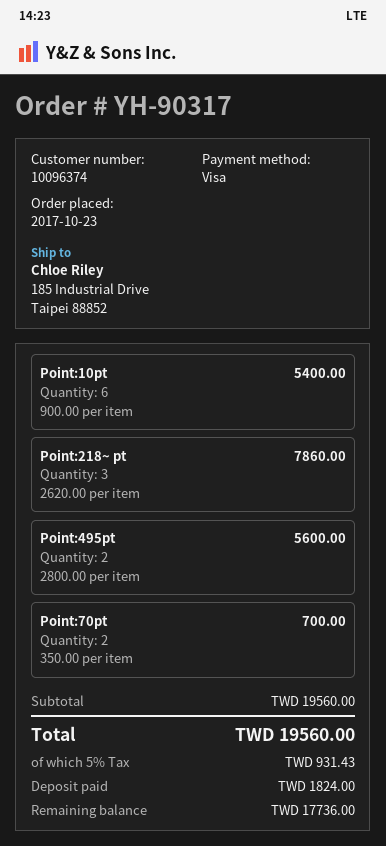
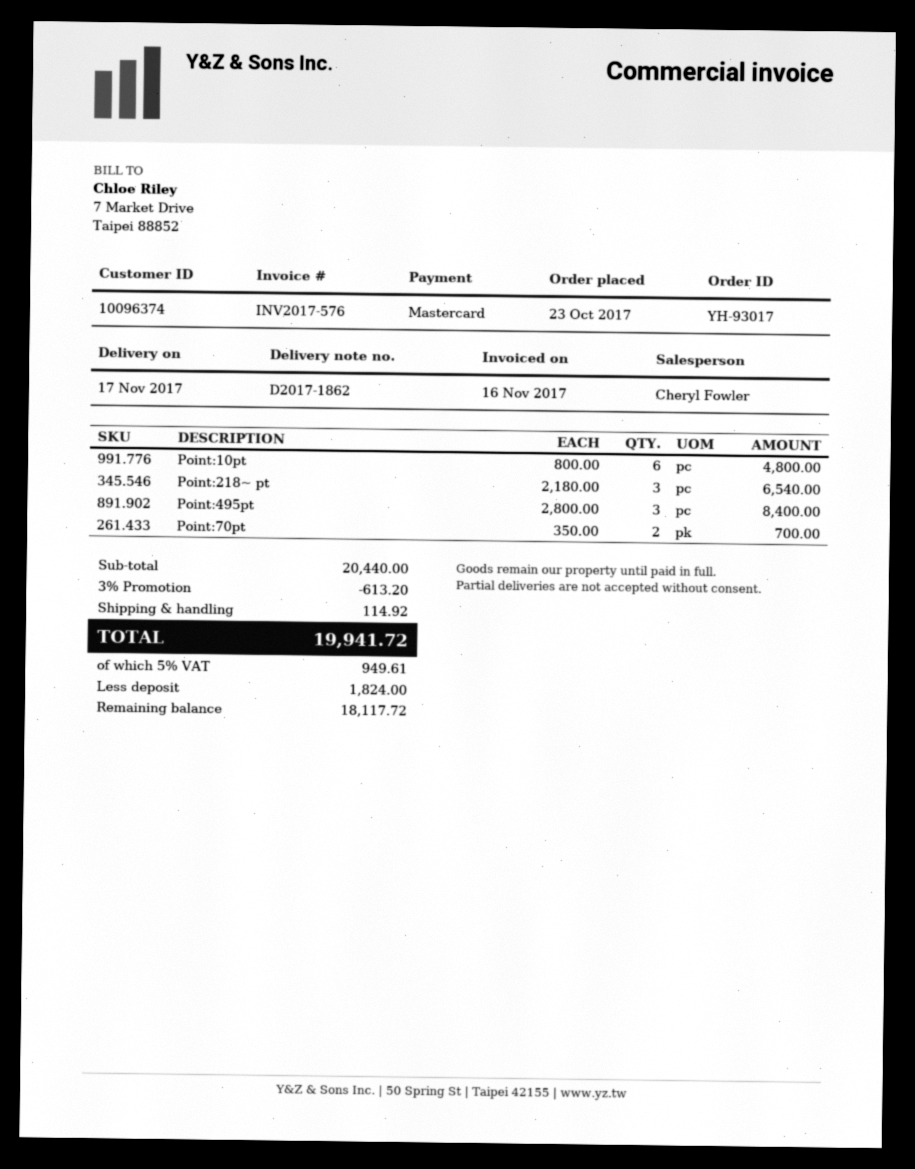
order number: YH-90317 -> YH-93017
payment method: Visa -> Mastercard
Point:10pt: 6 x 900.00 = 5400.00 -> 6 x 800.00 = 4800.00
Point:218~ pt: 3 x 2620.00 = 7860.00 -> 3 x 2180.00 = 6540.00
Point:495pt: 2 x 2800.00 = 5600.00 -> 3 x 2800.00 = 8400.00
subtotal: 19560.00 -> 20440.00
discount: none -> 3% = 613.20
shipping: none -> 114.92
tax: 5% = 931.43 -> 5% = 949.61
total: 19560.00 -> 19941.72
balance: 17736.00 -> 18117.72

